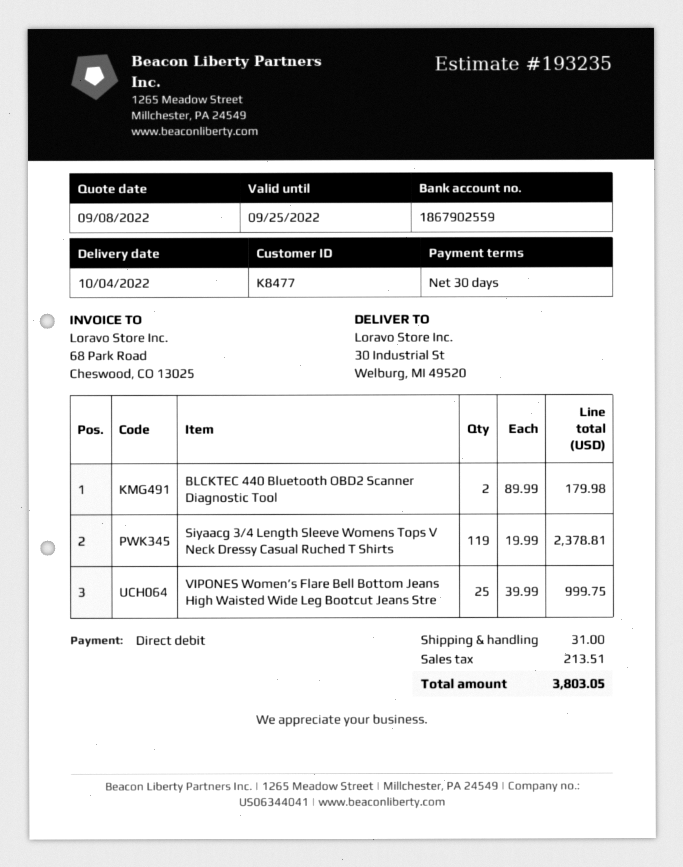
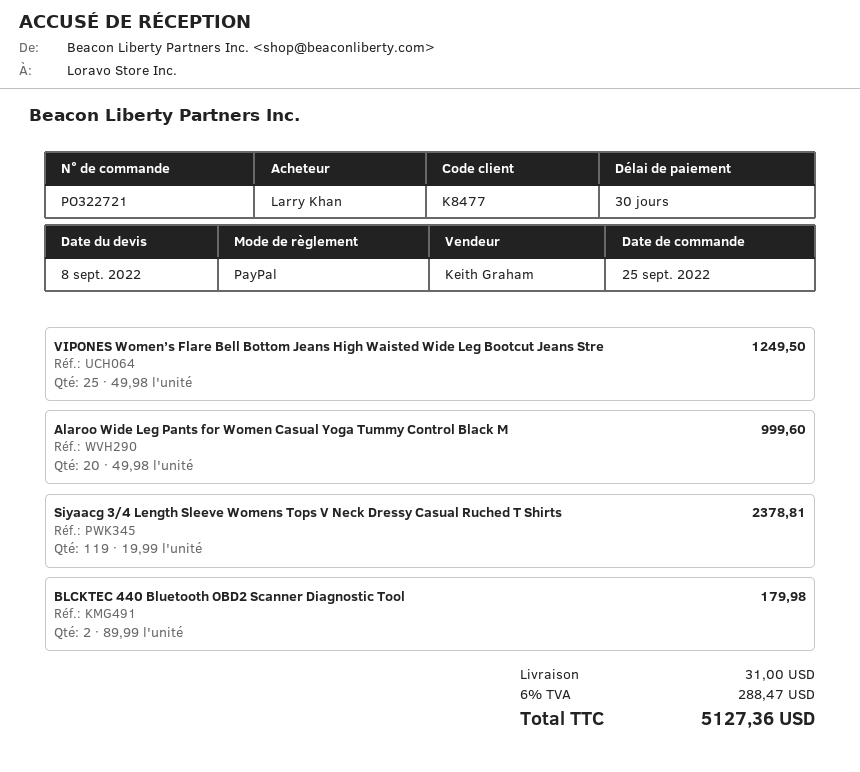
payment method: direct debit -> PayPal
VIPONES Women’s Flare Bell Bottom Jeans High Waisted Wide Leg Bootcut Jeans Stre: 25 x 39.99 = 999.75 -> 25 x 49.98 = 1249.50
Alaroo Wide Leg Pants for Women Casual Yoga Tummy Control Black M: none -> 20 x 49.98 = 999.60
tax: 213.51 -> 288.47
total: 3803.05 -> 5127.36

